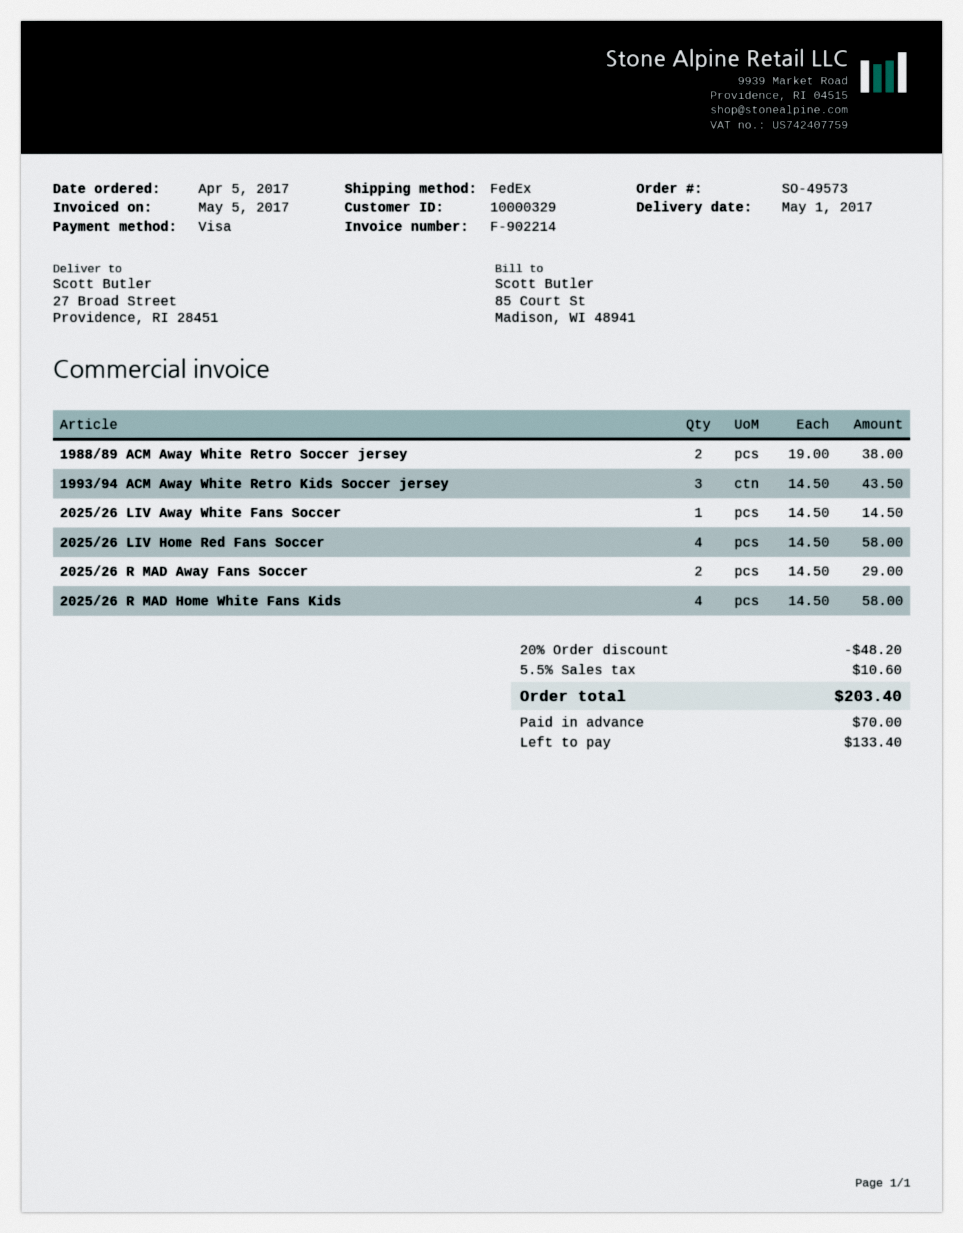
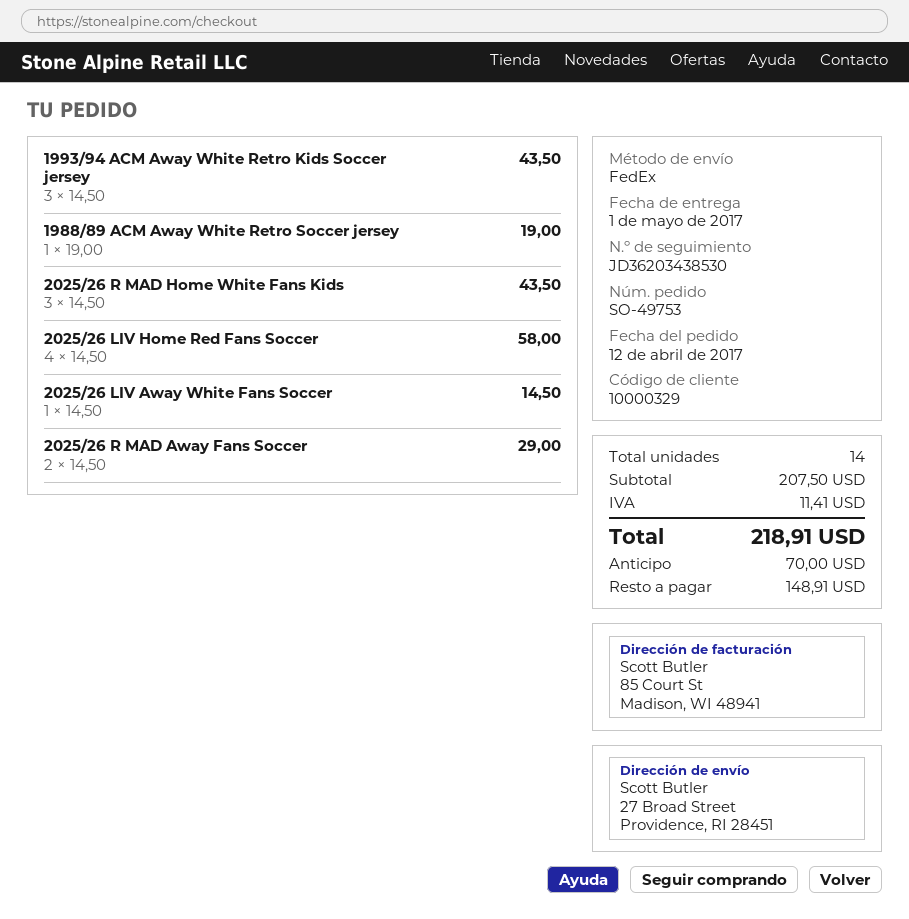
order number: SO-49573 -> SO-49753
order date: 2017-04-05 -> 2017-04-12
1988/89 ACM Away White Retro Soccer jersey: 2 x 19.00 = 38.00 -> 1 x 19.00 = 19.00
2025/26 R MAD Home White Fans Kids: 4 x 14.50 = 58.00 -> 3 x 14.50 = 43.50
discount: 20% = 48.20 -> none
tax: 10.60 -> 11.41
total: 203.40 -> 218.91
balance: 133.40 -> 148.91

